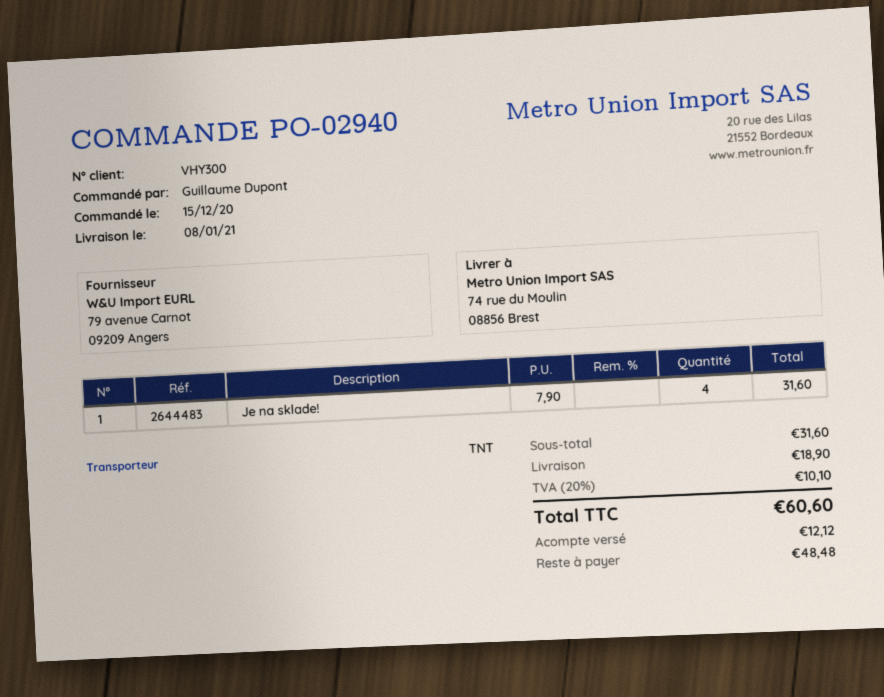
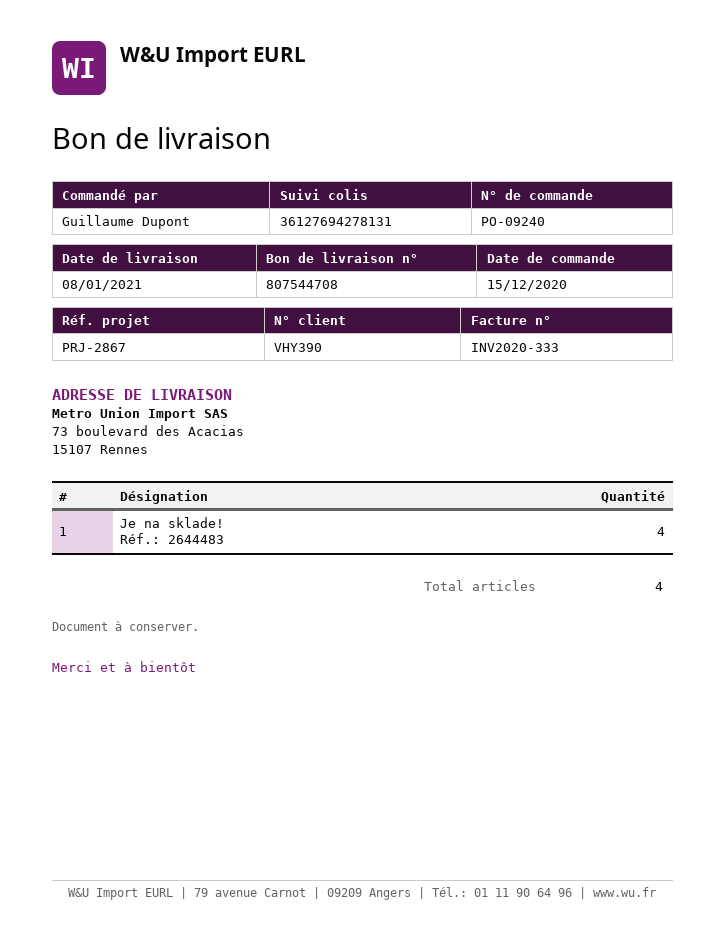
order number: PO-02940 -> PO-09240
customer number: VHY300 -> VHY390
ship to: 74 rue du Moulin, 08856 Brest -> 73 boulevard des Acacias, 15107 Rennes

